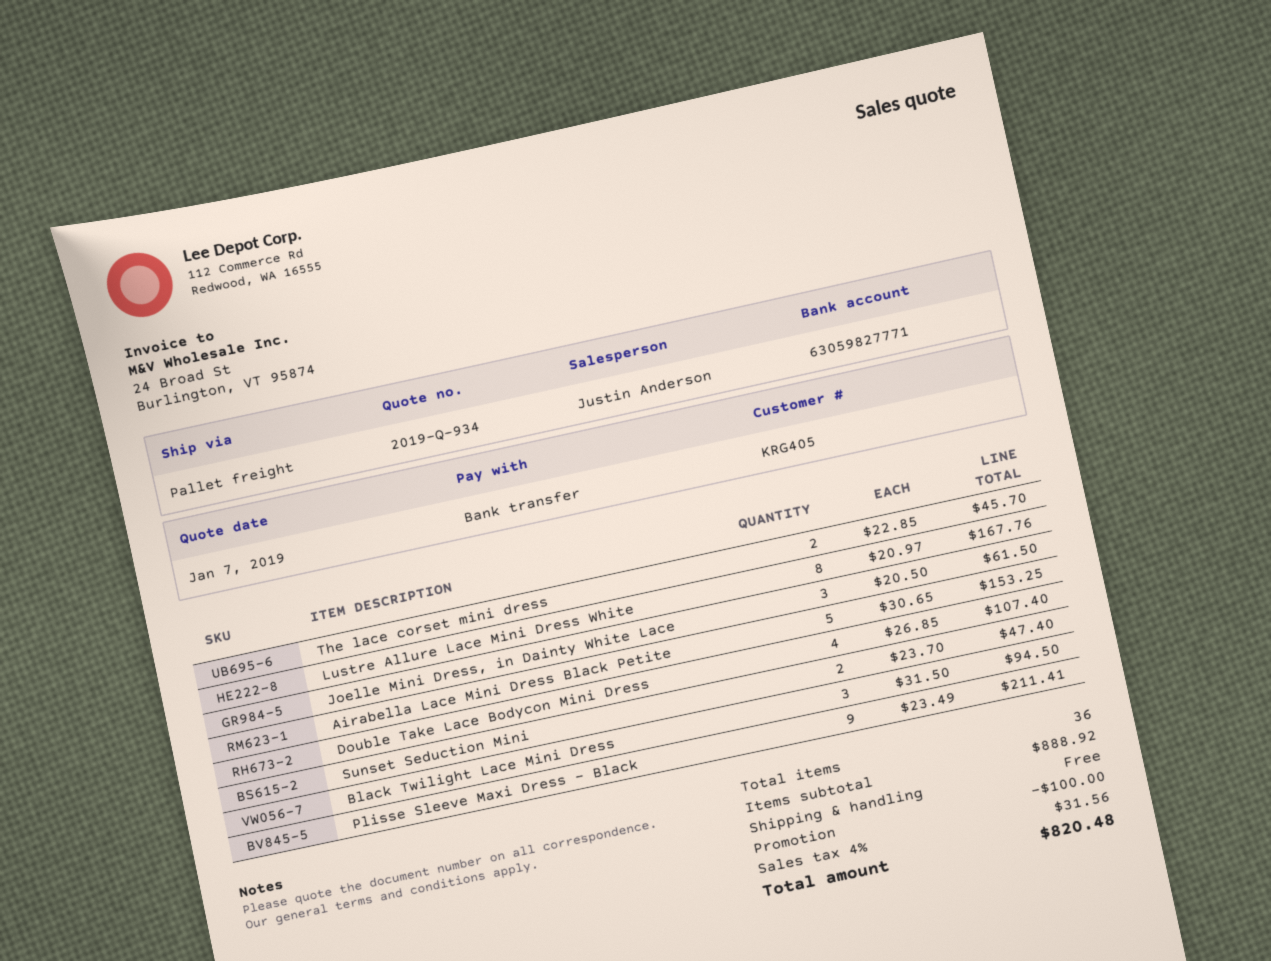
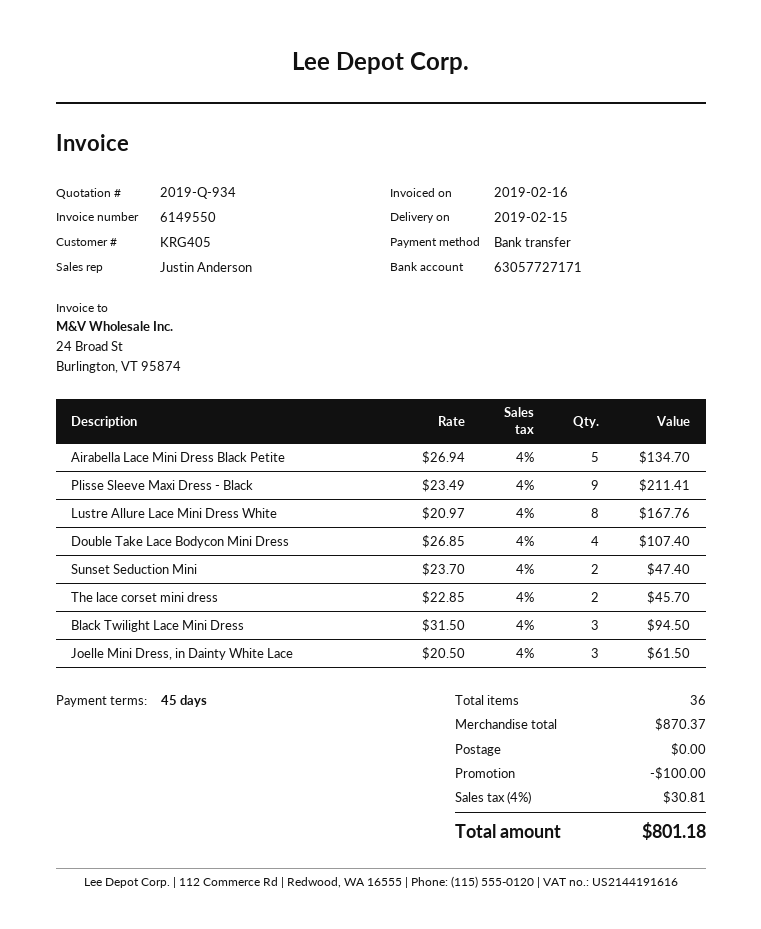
bank account: 63059827771 -> 63057727171
Airabella Lace Mini Dress Black Petite: 5 x 30.65 = 153.25 -> 5 x 26.94 = 134.70
subtotal: 888.92 -> 870.37
tax: 4% = 31.56 -> 4% = 30.81
total: 820.48 -> 801.18

